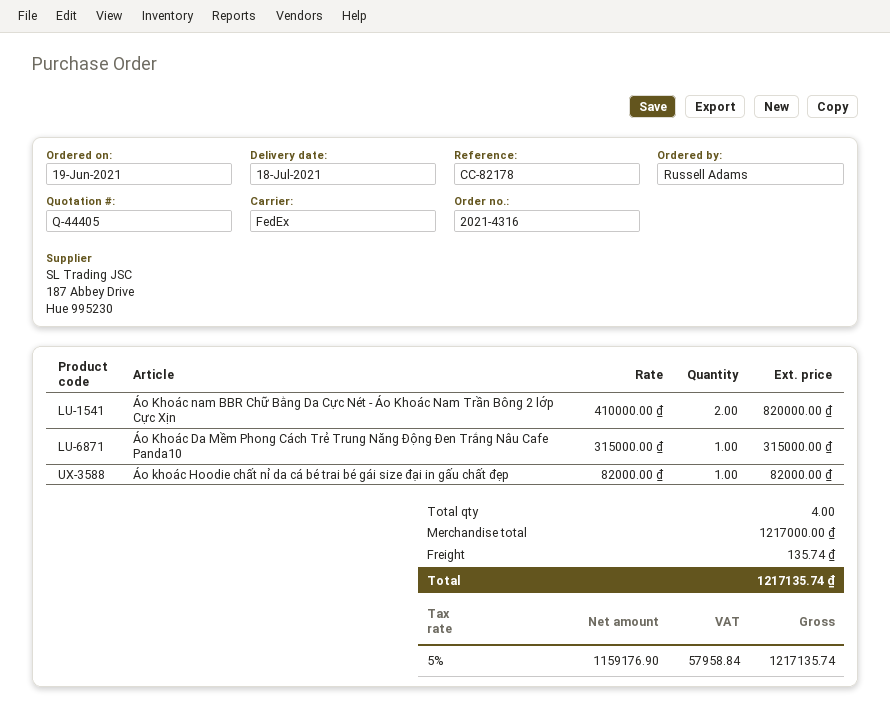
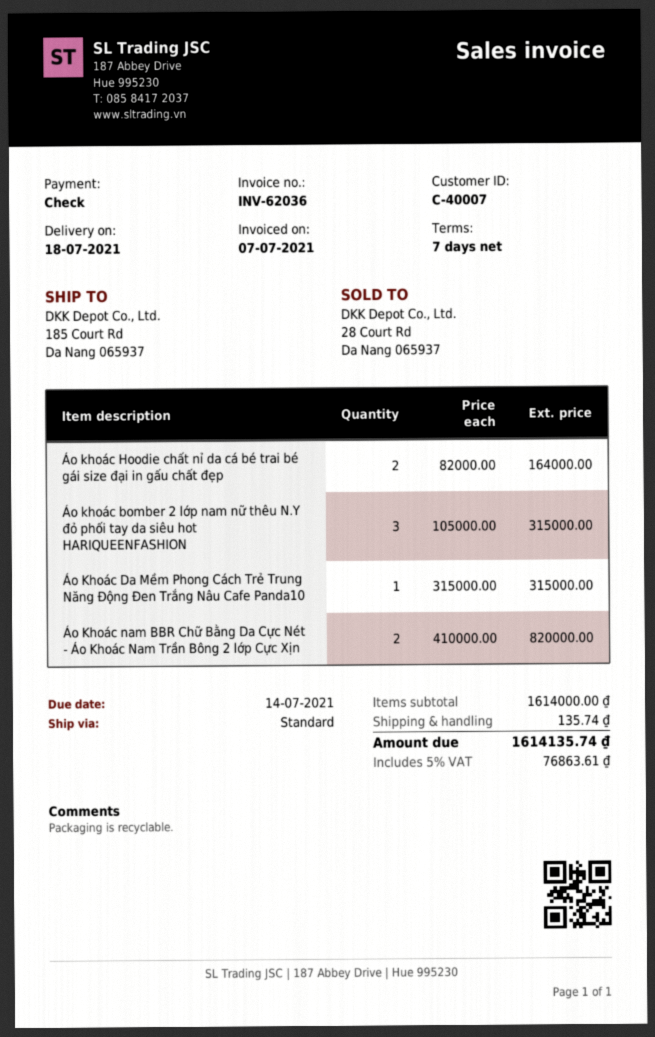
shipping method: FedEx -> standard
Áo khoác Hoodie chất nỉ da cá bé trai bé gái size đại in gấu chất đẹp: 1 x 82000.00 = 82000.00 -> 2 x 82000.00 = 164000.00
Áo khoác bomber 2 lớp nam nữ thêu N.Y đỏ phối tay da siêu hot HARIQUEENFASHION: none -> 3 x 105000.00 = 315000.00
subtotal: 1217000.00 -> 1614000.00
tax: 5% = 57958.84 -> 5% = 76863.61
total: 1217135.74 -> 1614135.74

